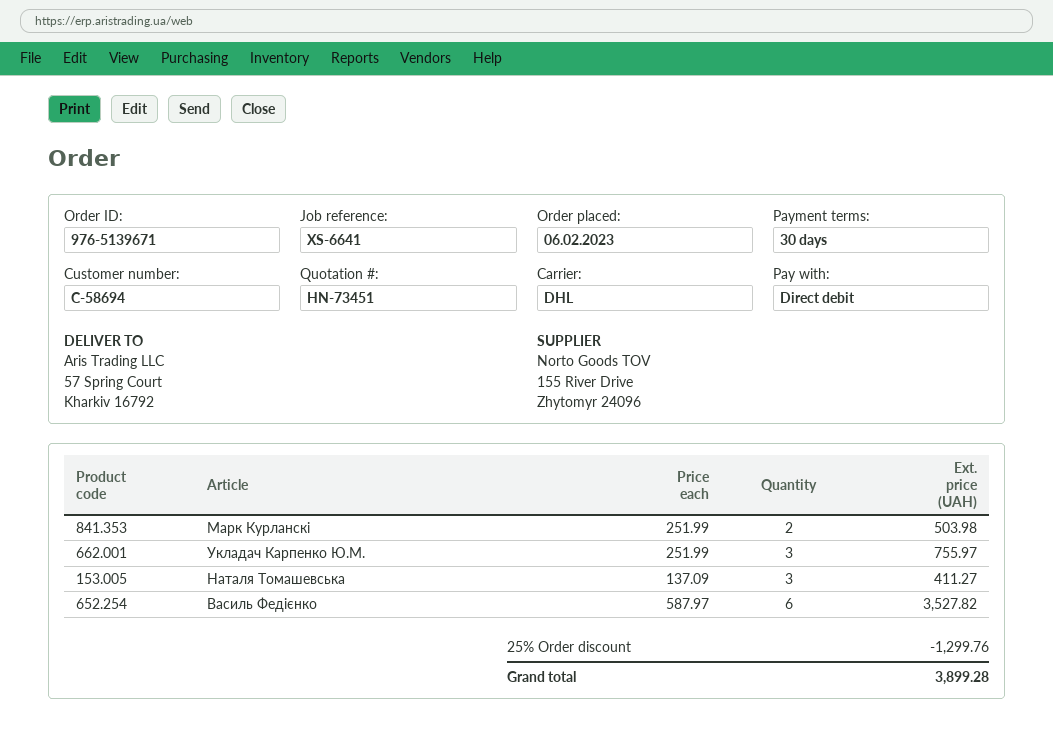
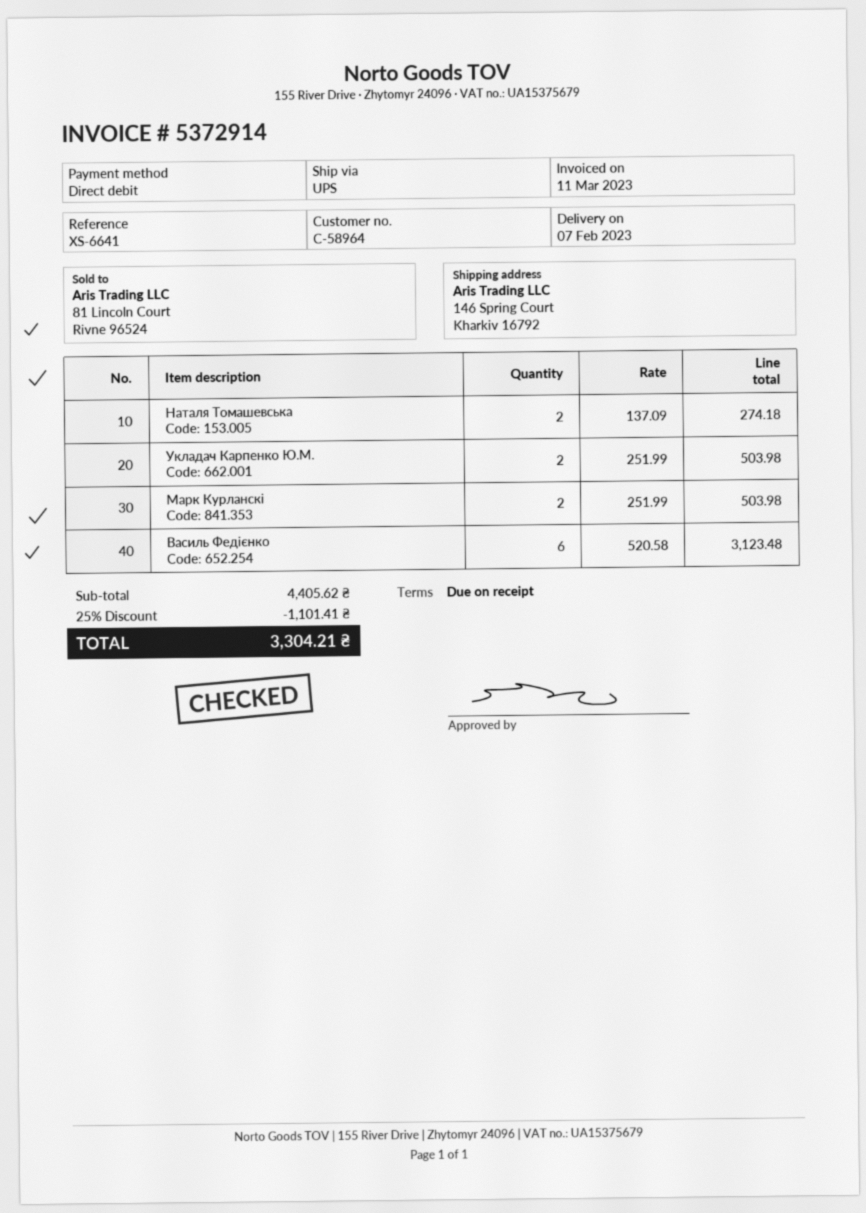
payment terms: 30 days -> on receipt
customer number: C-58694 -> C-58964
shipping method: DHL -> UPS
ship to: 57 Spring Court, Kharkiv 16792 -> 146 Spring Court, Kharkiv 16792
Укладач Карпенко Ю.М.: 3 x 251.99 = 755.97 -> 2 x 251.99 = 503.98
Наталя Томашевська: 3 x 137.09 = 411.27 -> 2 x 137.09 = 274.18
Василь Федієнко: 6 x 587.97 = 3527.82 -> 6 x 520.58 = 3123.48
discount: 25% = 1299.76 -> 25% = 1101.41
total: 3899.28 -> 3304.21

